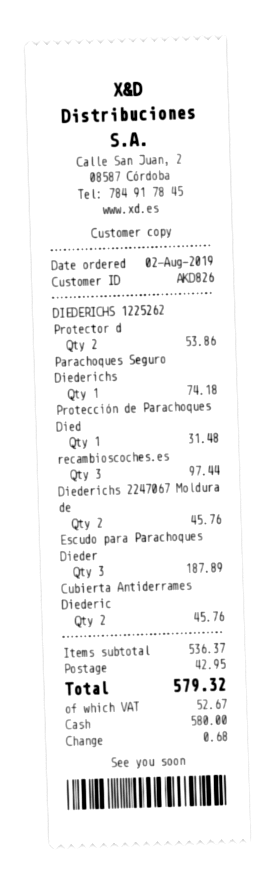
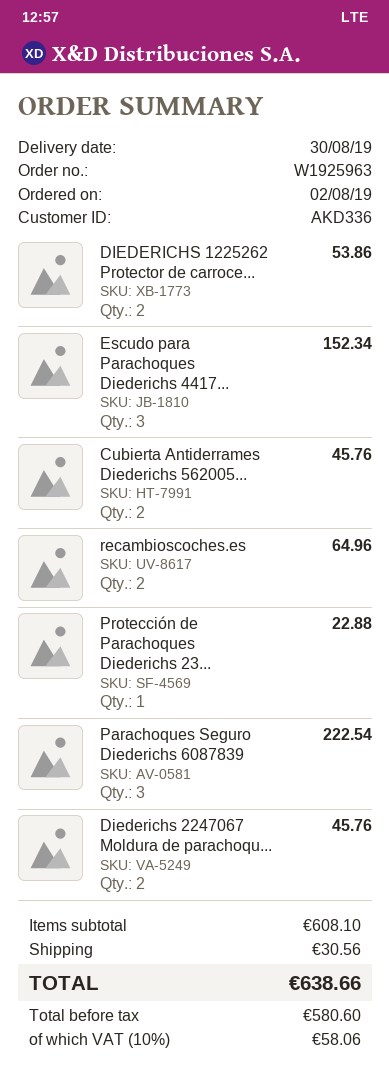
customer number: AKD826 -> AKD336
Parachoques Seguro Diederichs: 1 for 74.18 -> 3 for 222.54
Protección de Parachoques Died: 1 for 31.48 -> 1 for 22.88
recambioscoches.es: 3 for 97.44 -> 2 for 64.96
Escudo para Parachoques Dieder: 3 for 187.89 -> 3 for 152.34
subtotal: 536.37 -> 608.10
shipping: 42.95 -> 30.56
tax: 52.67 -> 58.06
total: 579.32 -> 638.66

